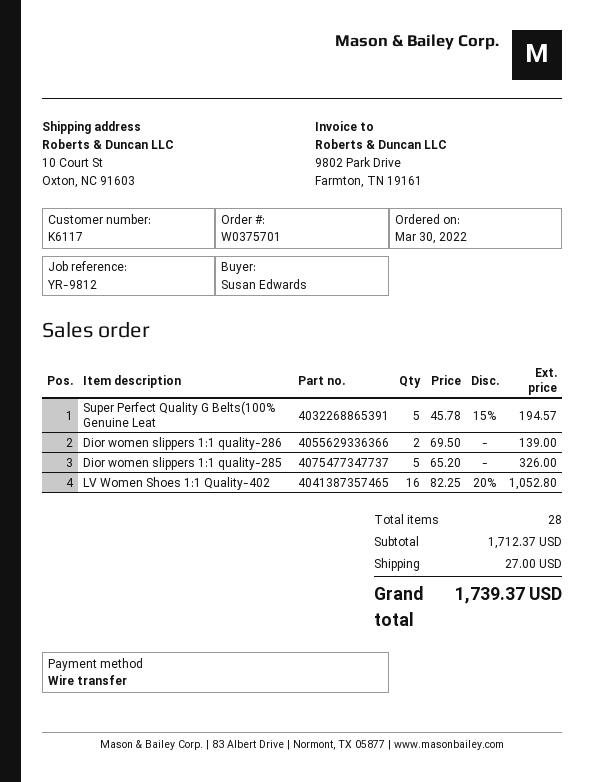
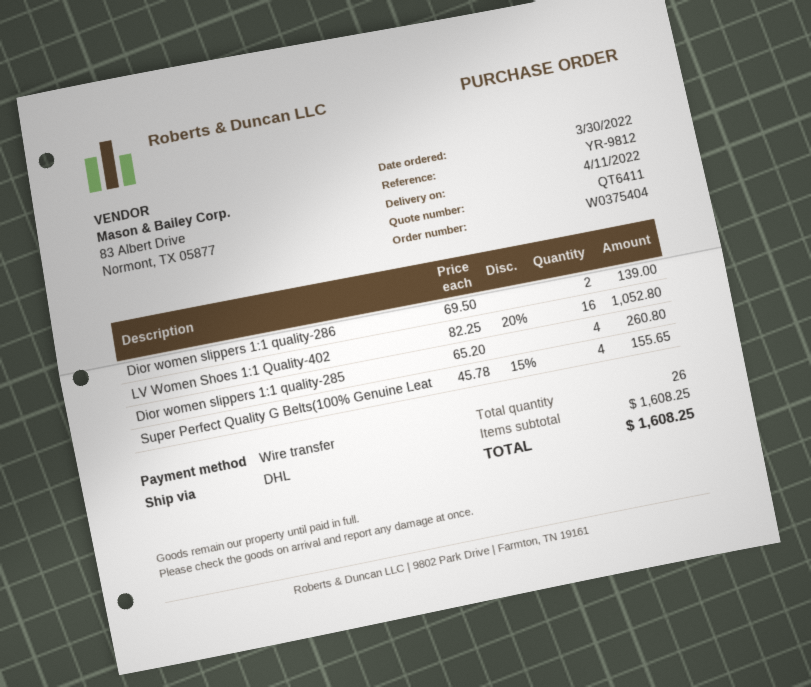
order number: W0375701 -> W0375404
Super Perfect Quality G Belts(100% Genuine Leat: 5 x 45.78 - 15% = 194.57 -> 4 x 45.78 - 15% = 155.65
Dior women slippers 1:1 quality-285: 5 x 65.20 = 326.00 -> 4 x 65.20 = 260.80
total quantity: 28 -> 26
subtotal: 1712.37 -> 1608.25
shipping: 27.00 -> none
total: 1739.37 -> 1608.25

